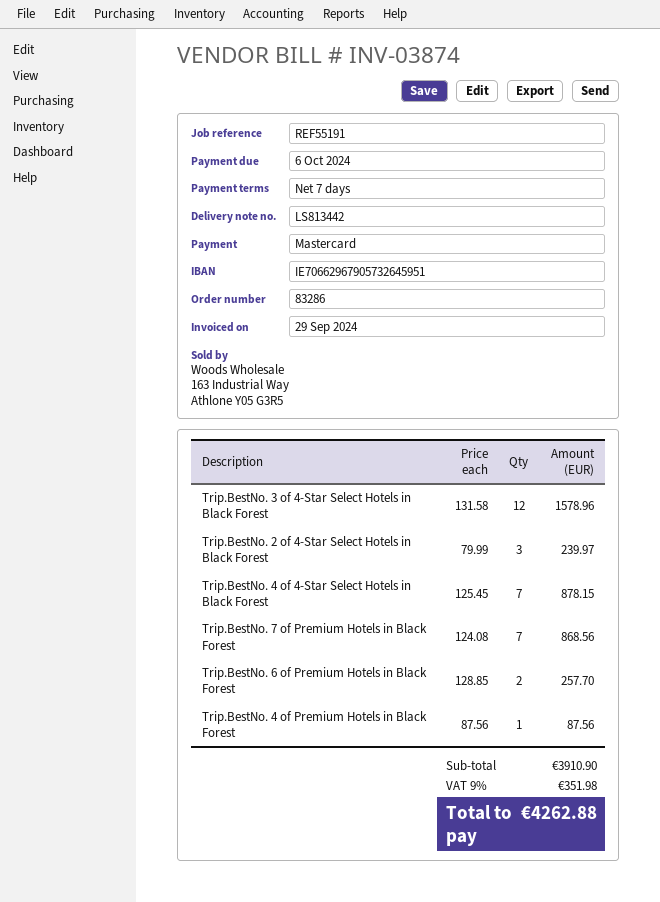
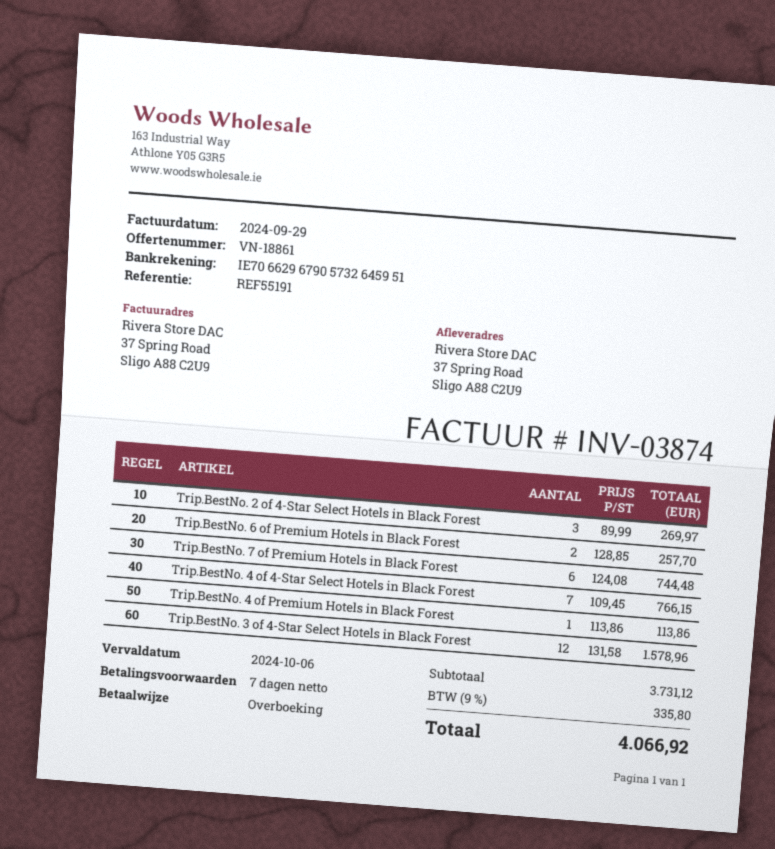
payment method: Mastercard -> bank transfer
Trip.BestNo. 2 of 4-Star Select Hotels in Black Forest: 3 x 79.99 = 239.97 -> 3 x 89.99 = 269.97
Trip.BestNo. 4 of 4-Star Select Hotels in Black Forest: 7 x 125.45 = 878.15 -> 7 x 109.45 = 766.15
Trip.BestNo. 7 of Premium Hotels in Black Forest: 7 x 124.08 = 868.56 -> 6 x 124.08 = 744.48
Trip.BestNo. 4 of Premium Hotels in Black Forest: 1 x 87.56 = 87.56 -> 1 x 113.86 = 113.86
subtotal: 3910.90 -> 3731.12
tax: 9% = 351.98 -> 9% = 335.80
total: 4262.88 -> 4066.92

